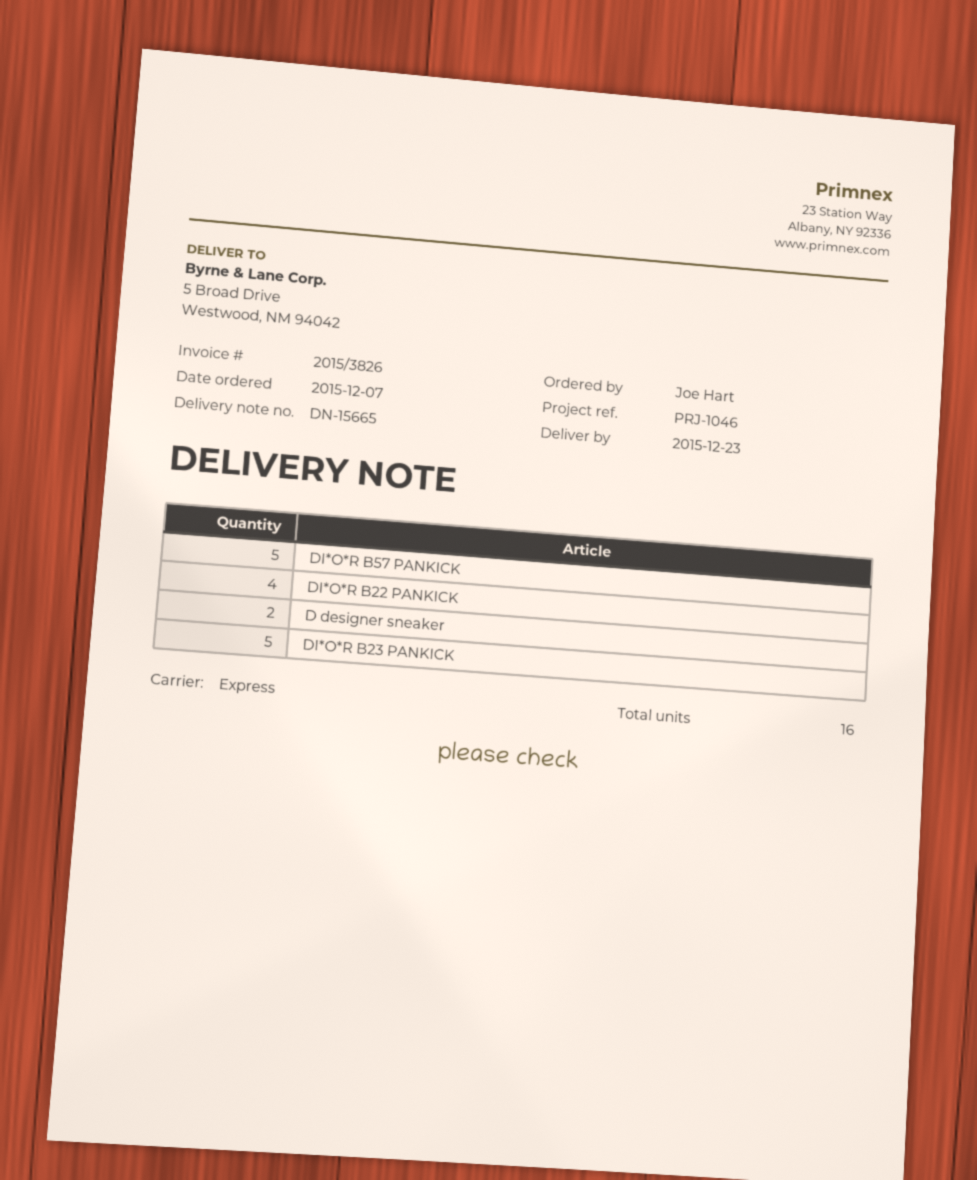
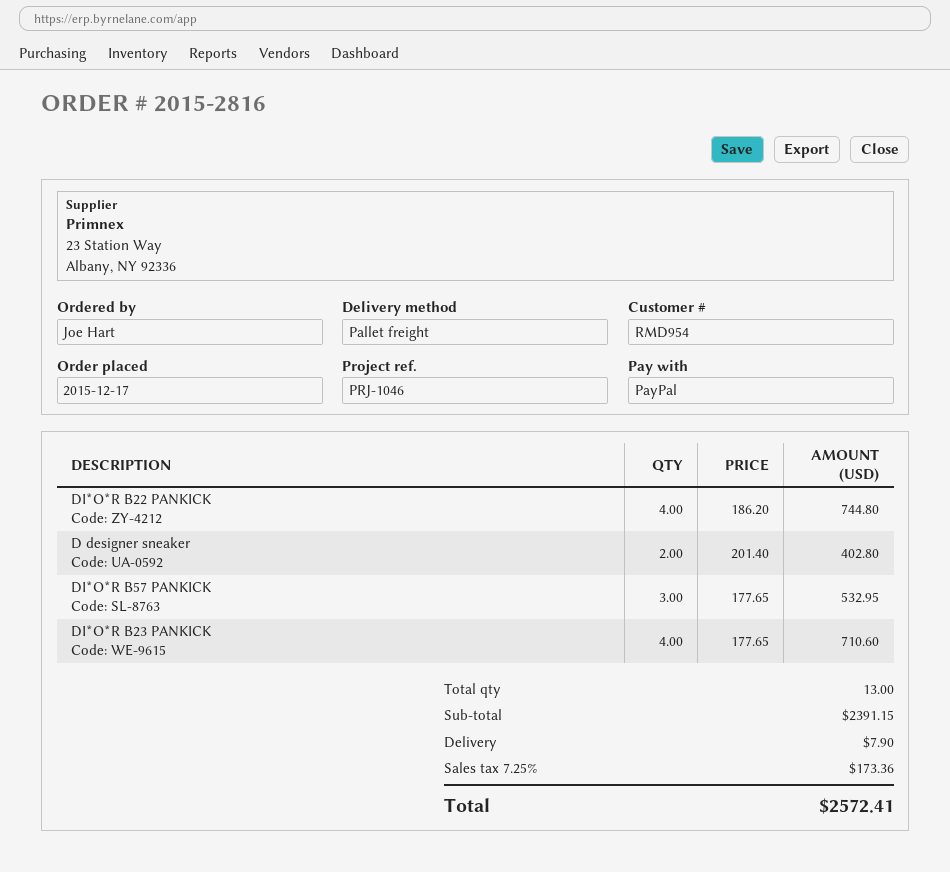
order date: 2015-12-07 -> 2015-12-17
shipping method: express -> pallet freight
DI*O*R B57 PANKICK: 5 -> 3
DI*O*R B23 PANKICK: 5 -> 4
total quantity: 16 -> 13

